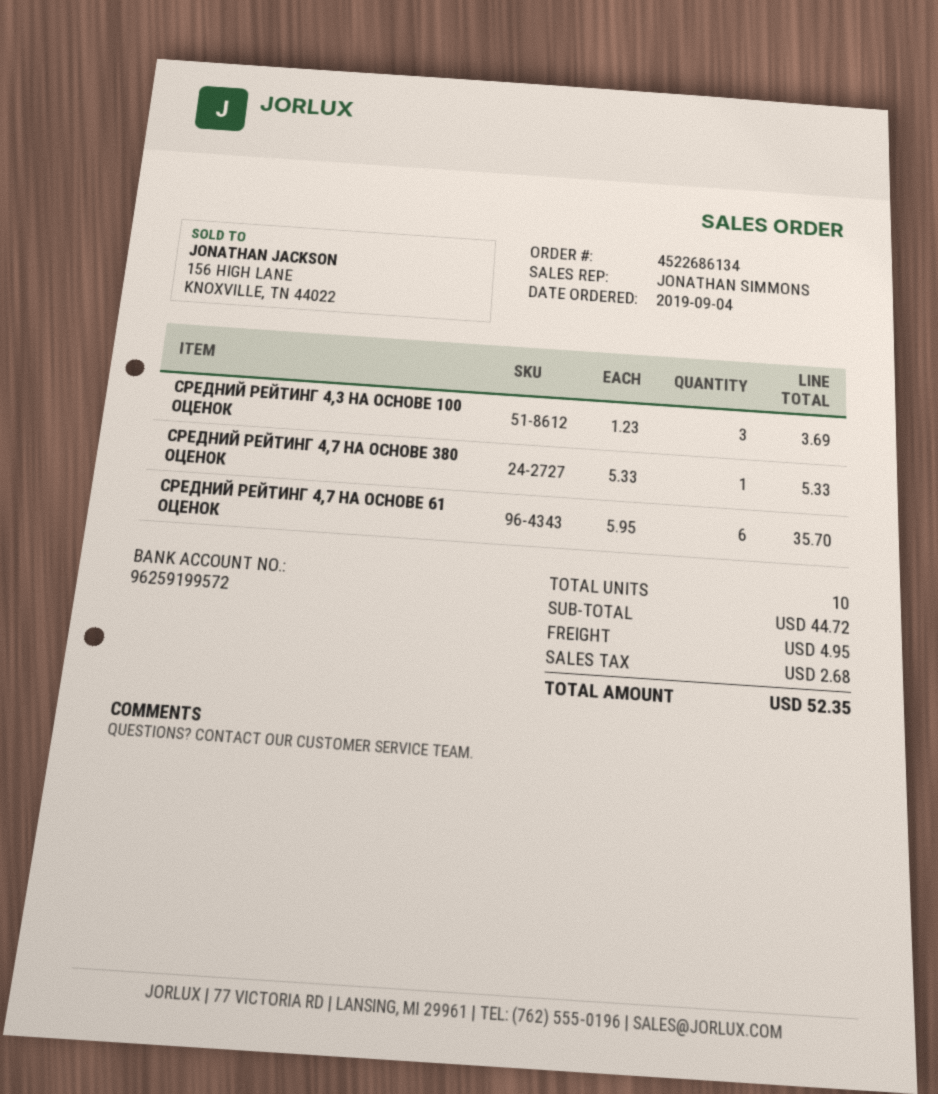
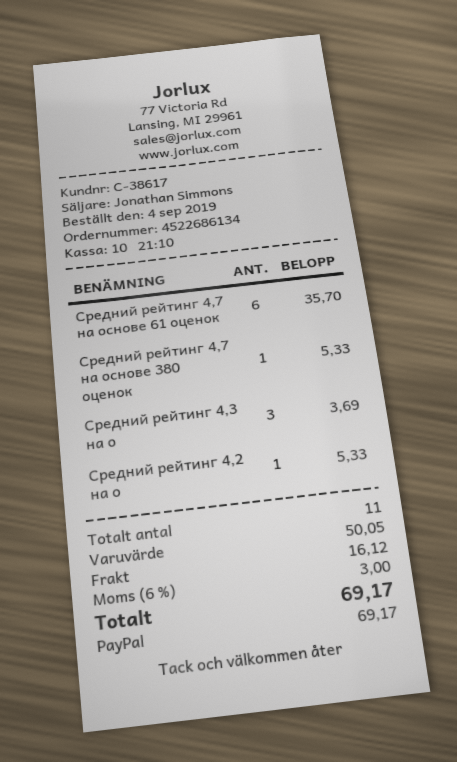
Средний рейтинг 4,2 на о: none -> 1 for 5.33
total quantity: 10 -> 11
subtotal: 44.72 -> 50.05
shipping: 4.95 -> 16.12
tax: 2.68 -> 3.00
total: 52.35 -> 69.17

